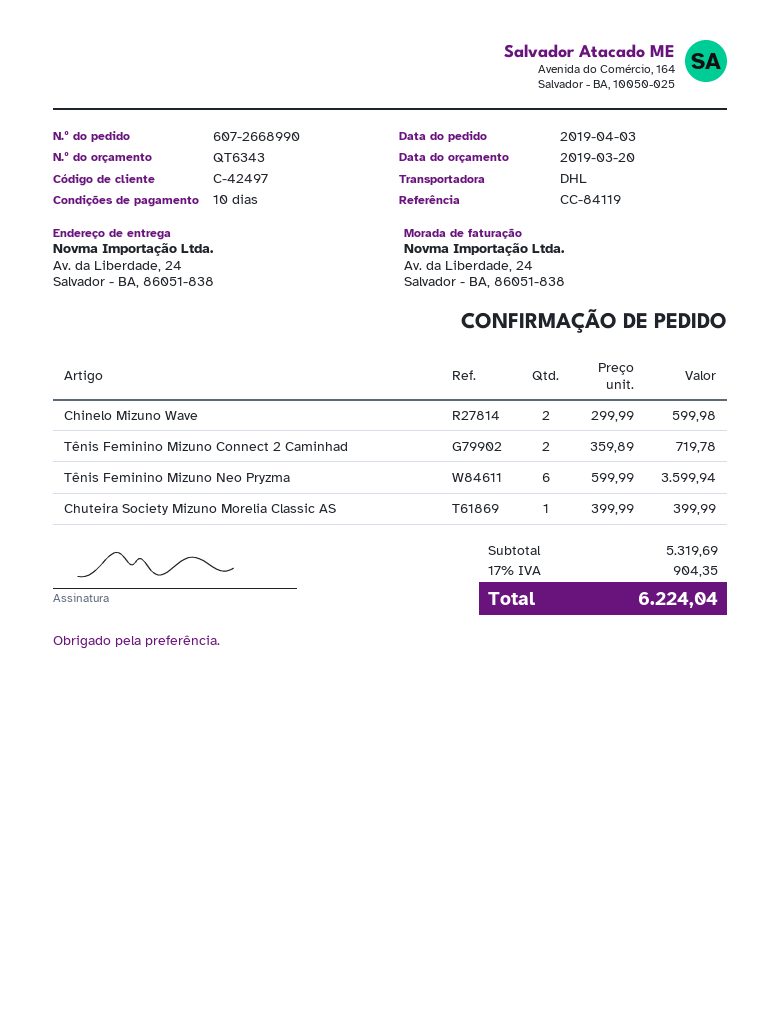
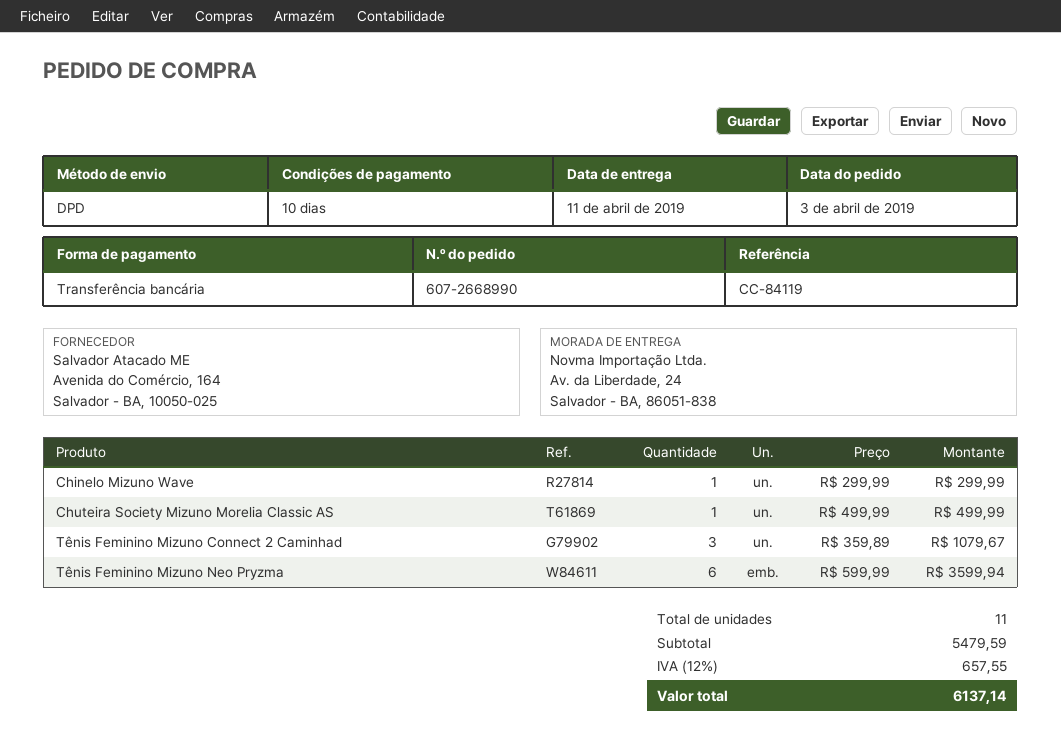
shipping method: DHL -> DPD
Chinelo Mizuno Wave: 2 x 299.99 = 599.98 -> 1 x 299.99 = 299.99
Tênis Feminino Mizuno Connect 2 Caminhad: 2 x 359.89 = 719.78 -> 3 x 359.89 = 1079.67
Chuteira Society Mizuno Morelia Classic AS: 1 x 399.99 = 399.99 -> 1 x 499.99 = 499.99
subtotal: 5319.69 -> 5479.59
tax: 17% = 904.35 -> 12% = 657.55
total: 6224.04 -> 6137.14

